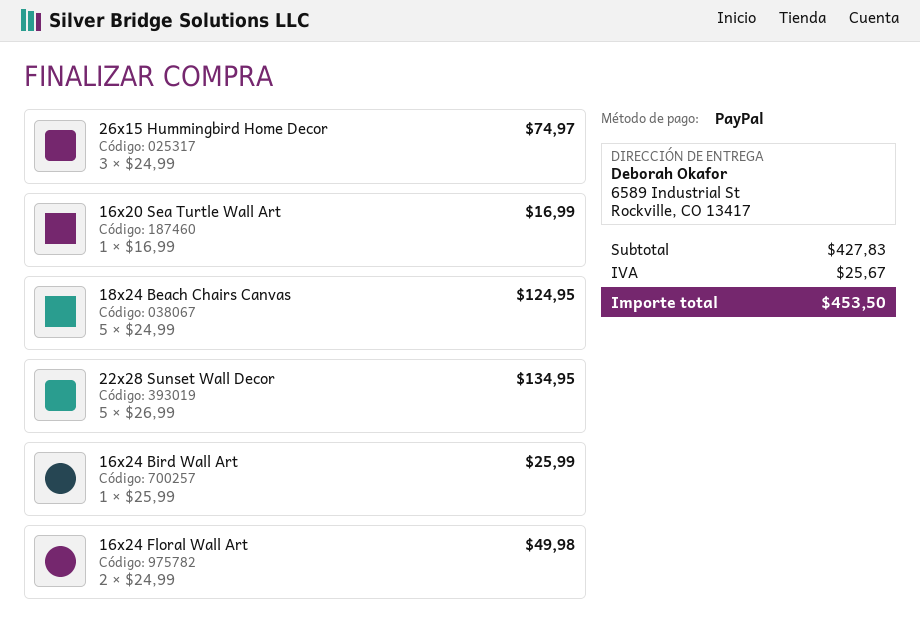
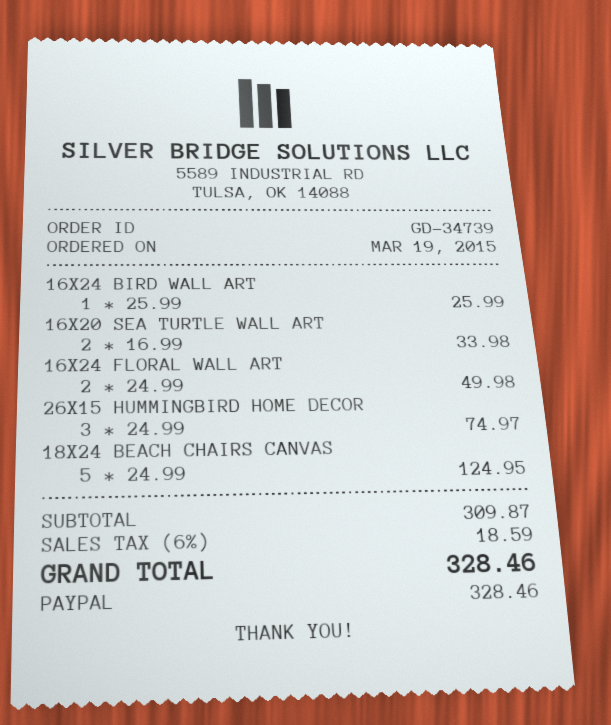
16x20 Sea Turtle Wall Art: 1 x 16.99 = 16.99 -> 2 x 16.99 = 33.98
22x28 Sunset Wall Decor: 5 x 26.99 = 134.95 -> none
subtotal: 427.83 -> 309.87
tax: 25.67 -> 18.59
total: 453.50 -> 328.46

